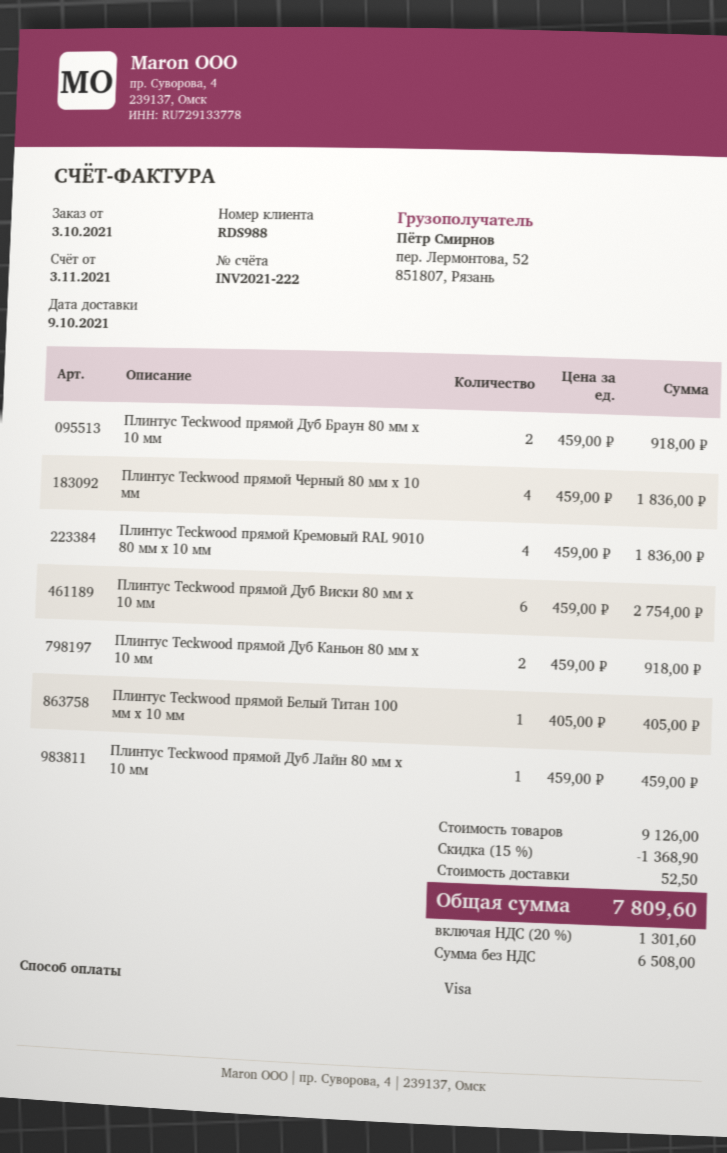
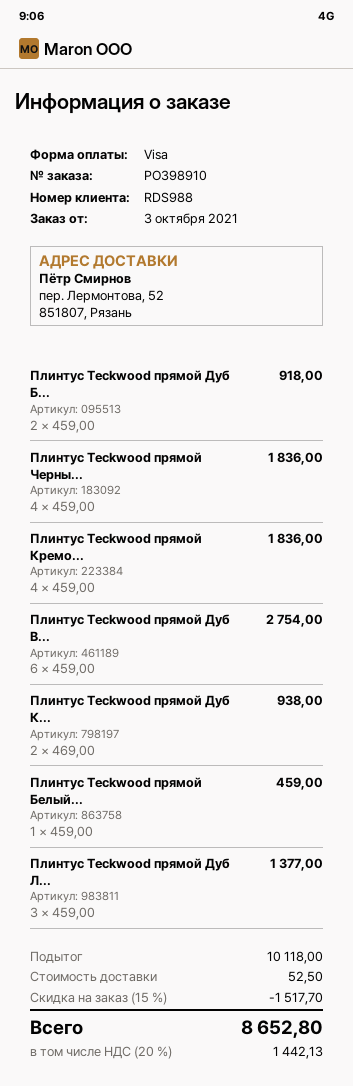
Плинтус Teckwood прямой Дуб Каньон 80 мм х 10 мм: 2 x 459.00 = 918.00 -> 2 x 469.00 = 938.00
Плинтус Teckwood прямой Белый Титан 100 мм х 10 мм: 1 x 405.00 = 405.00 -> 1 x 459.00 = 459.00
Плинтус Teckwood прямой Дуб Лайн 80 мм х 10 мм: 1 x 459.00 = 459.00 -> 3 x 459.00 = 1377.00
subtotal: 9126.00 -> 10118.00
discount: 15% = 1368.90 -> 15% = 1517.70
tax: 20% = 1301.60 -> 20% = 1442.13
total: 7809.60 -> 8652.80

